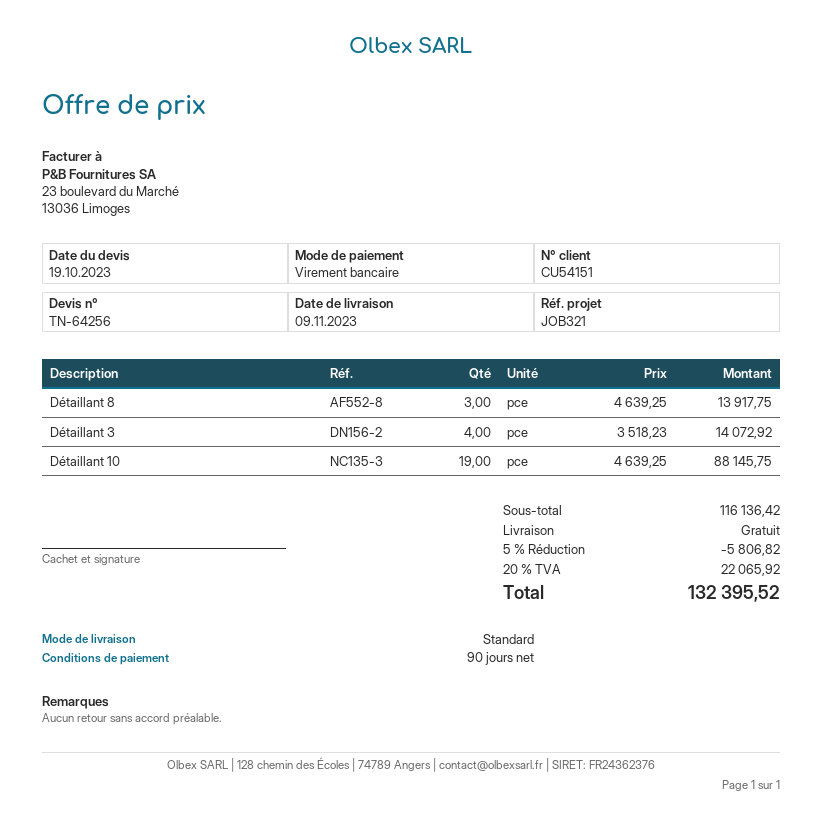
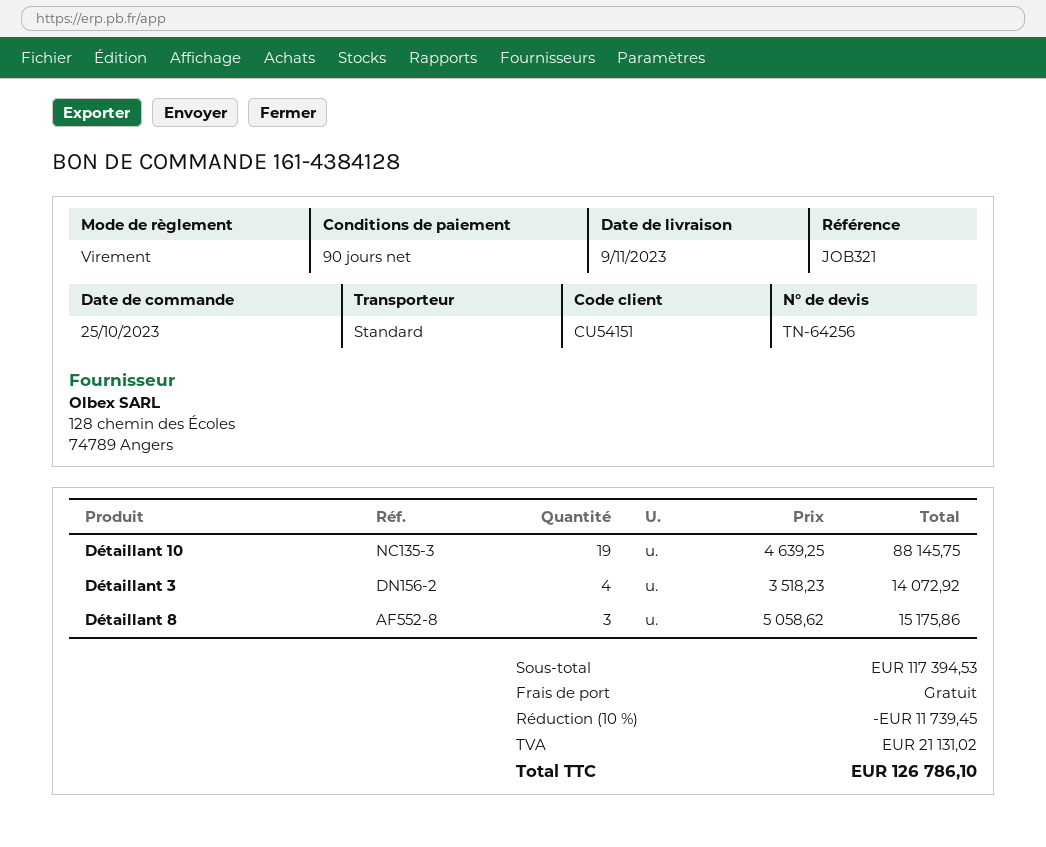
Détaillant 8: 3 x 4639.25 = 13917.75 -> 3 x 5058.62 = 15175.86
subtotal: 116136.42 -> 117394.53
discount: 5% = 5806.82 -> 10% = 11739.45
tax: 22065.92 -> 21131.02
total: 132395.52 -> 126786.10

